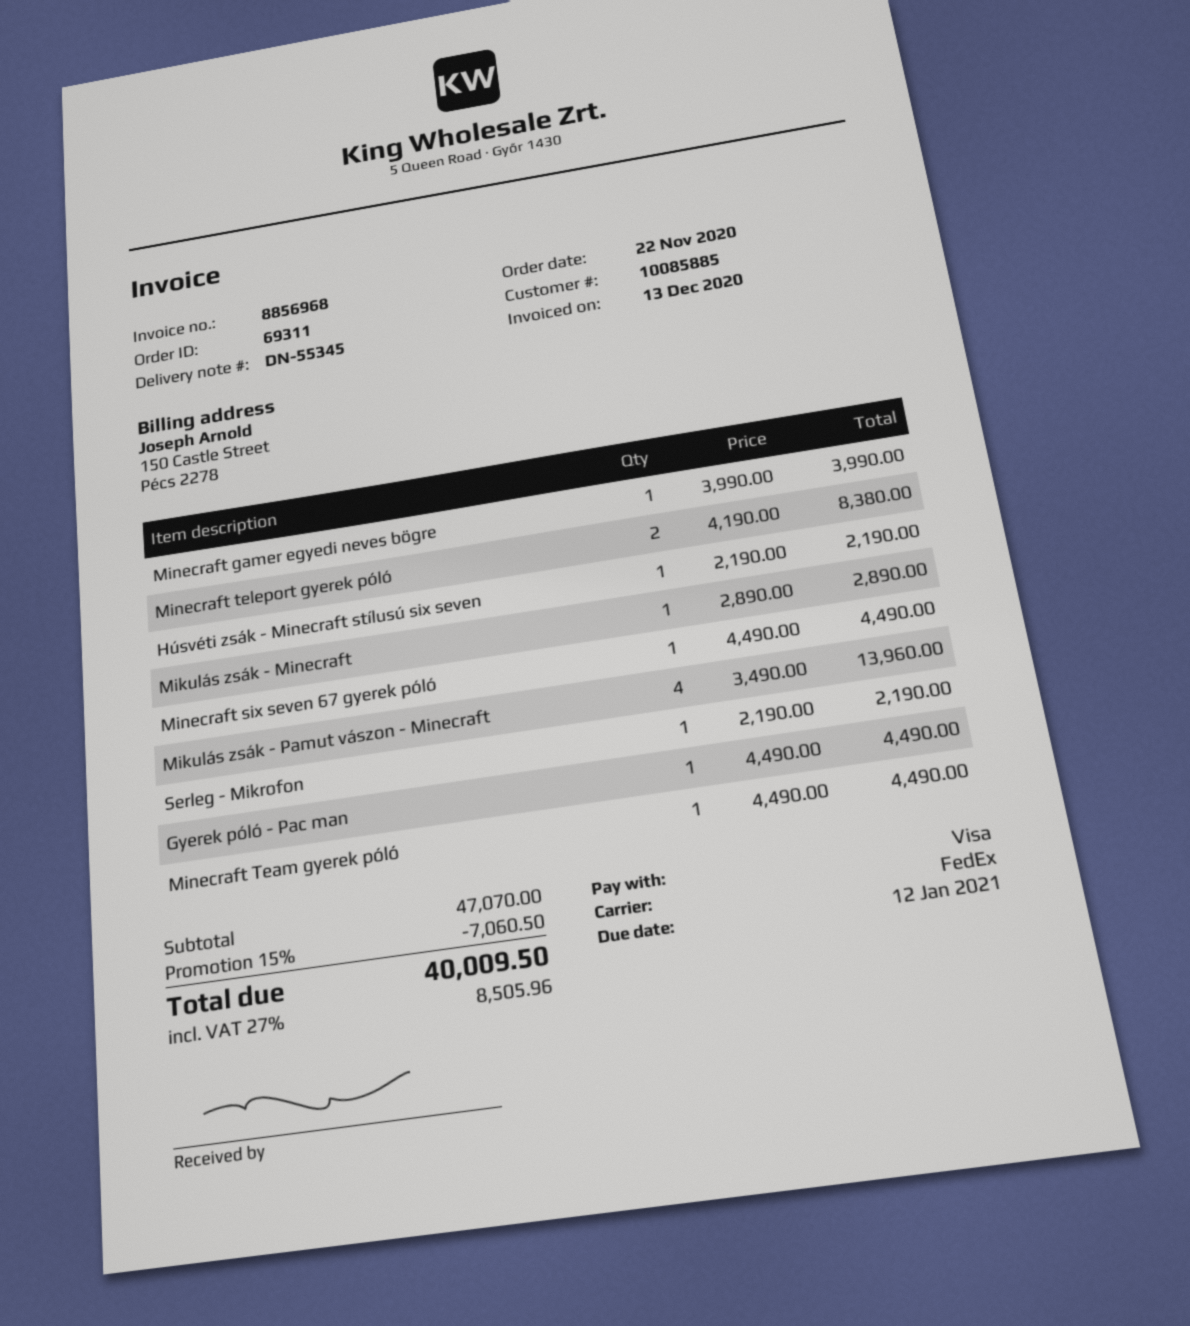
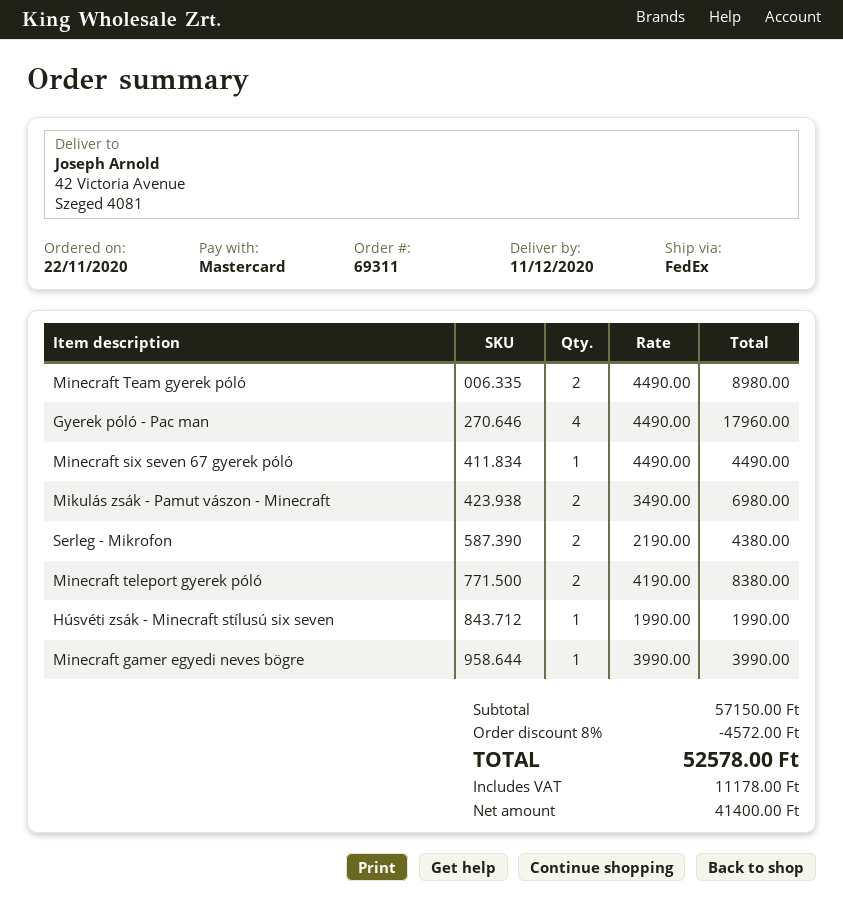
payment method: Visa -> Mastercard
Húsvéti zsák - Minecraft stílusú six seven: 1 x 2190.00 = 2190.00 -> 1 x 1990.00 = 1990.00
Mikulás zsák - Minecraft: 1 x 2890.00 = 2890.00 -> none
Mikulás zsák - Pamut vászon - Minecraft: 4 x 3490.00 = 13960.00 -> 2 x 3490.00 = 6980.00
Serleg - Mikrofon: 1 x 2190.00 = 2190.00 -> 2 x 2190.00 = 4380.00
Gyerek póló - Pac man: 1 x 4490.00 = 4490.00 -> 4 x 4490.00 = 17960.00
Minecraft Team gyerek póló: 1 x 4490.00 = 4490.00 -> 2 x 4490.00 = 8980.00
subtotal: 47070.00 -> 57150.00
discount: 15% = 7060.50 -> 8% = 4572.00
tax: 8505.96 -> 11178.00
total: 40009.50 -> 52578.00

